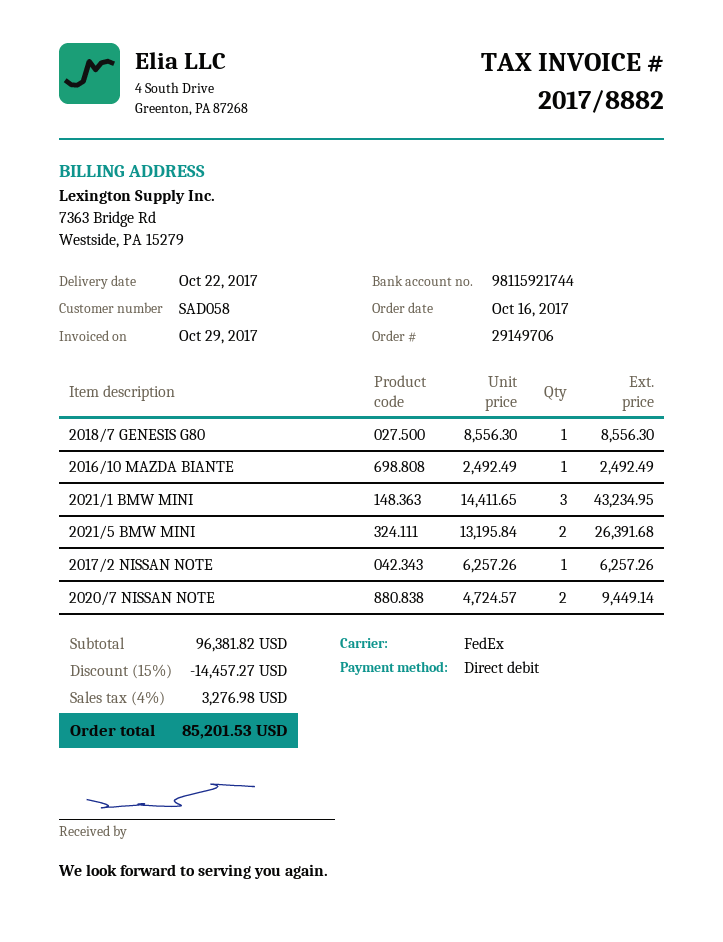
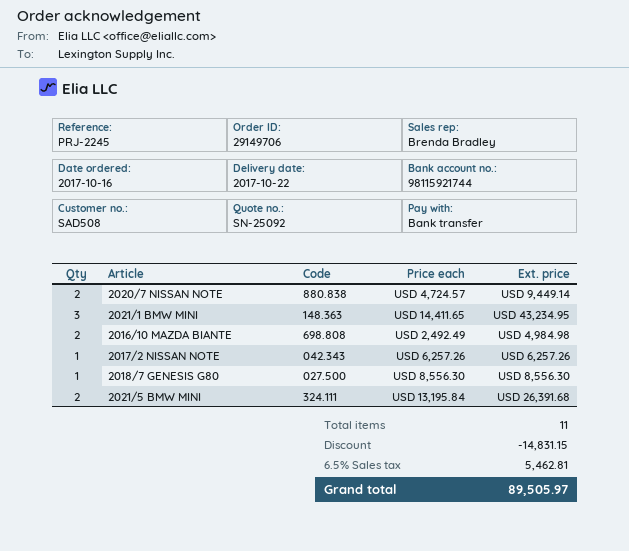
customer number: SAD058 -> SAD508
payment method: direct debit -> bank transfer
2016/10 MAZDA BIANTE: 1 x 2492.49 = 2492.49 -> 2 x 2492.49 = 4984.98
discount: 14457.27 -> 14831.15
tax: 4% = 3276.98 -> 6.5% = 5462.81
total: 85201.53 -> 89505.97

